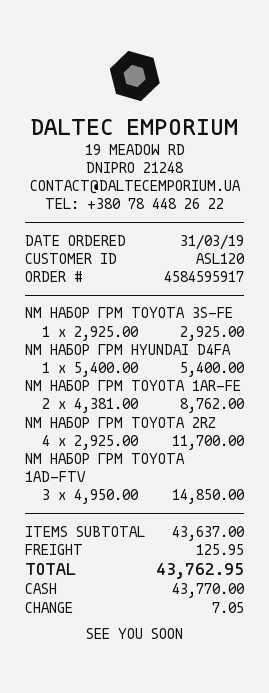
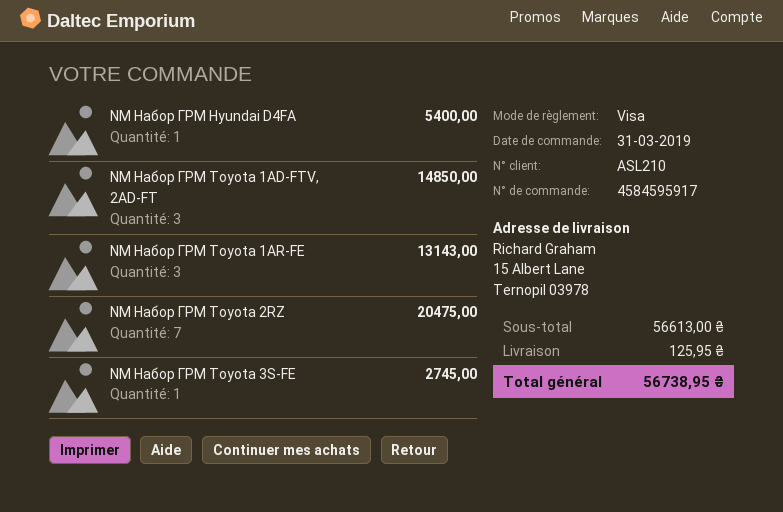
customer number: ASL120 -> ASL210
payment method: cash -> Visa
NM НАБОР ГРМ TOYOTA 3S-FE: 1 for 2925.00 -> 1 for 2745.00
NM НАБОР ГРМ TOYOTA 1AR-FE: 2 for 8762.00 -> 3 for 13143.00
NM НАБОР ГРМ TOYOTA 2RZ: 4 for 11700.00 -> 7 for 20475.00
subtotal: 43637.00 -> 56613.00
total: 43762.95 -> 56738.95

